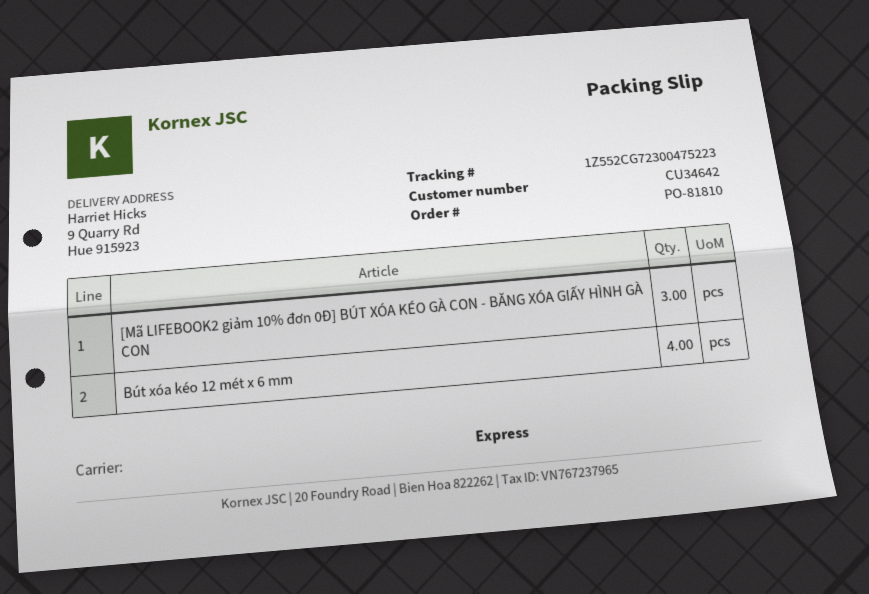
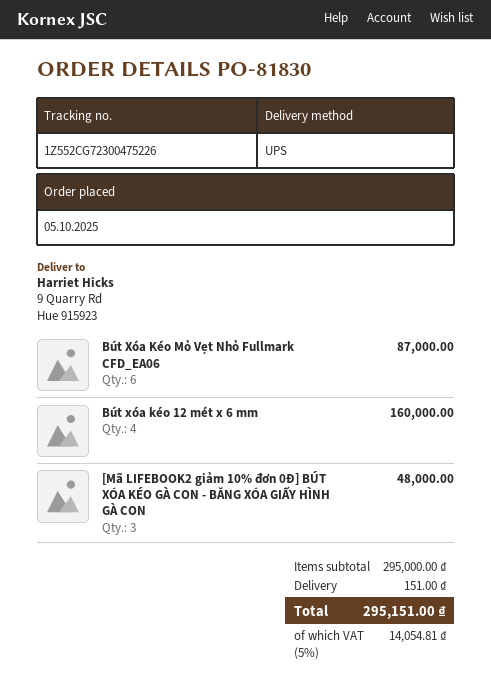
order number: PO-81810 -> PO-81830
shipping method: express -> UPS
tracking number: 1Z552CG72300475223 -> 1Z552CG72300475226
Bút Xóa Kéo Mỏ Vẹt Nhỏ Fullmark CFD_EA06: none -> 6

